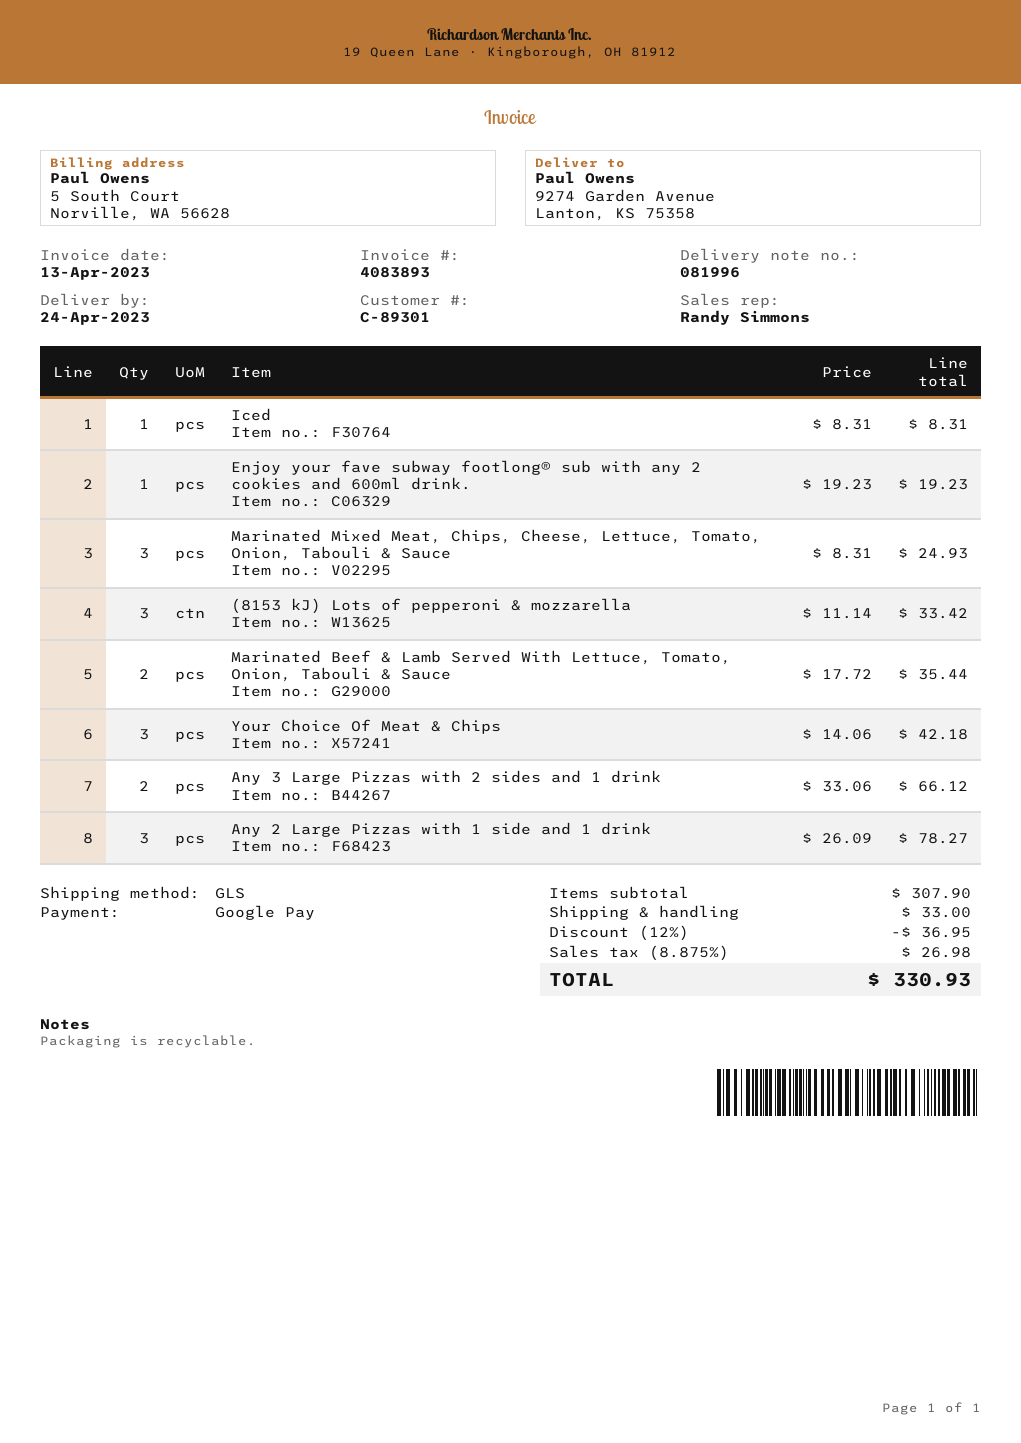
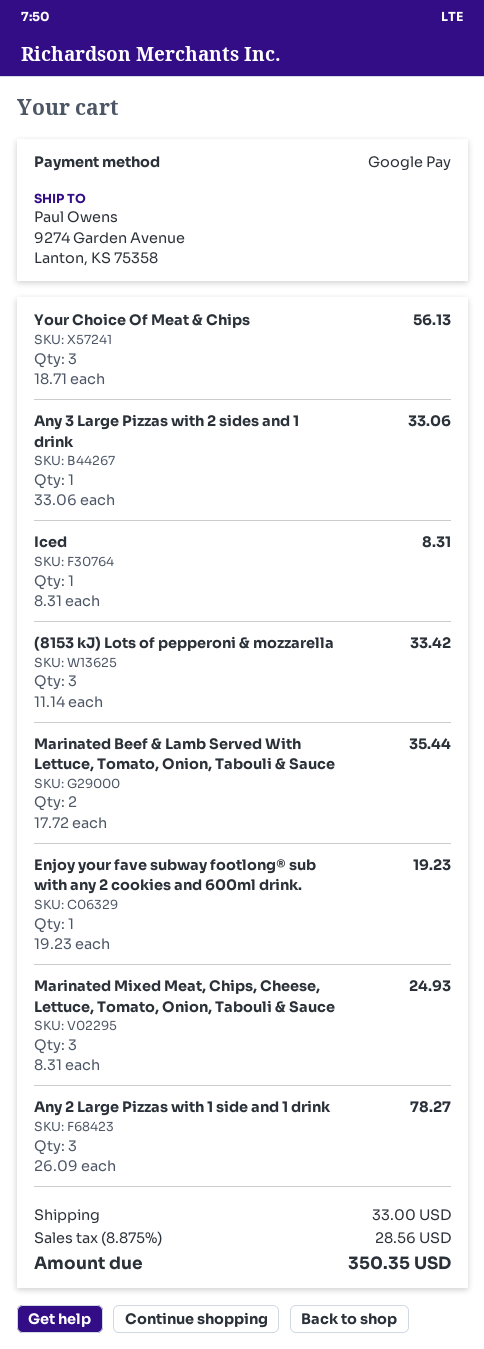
Your Choice Of Meat & Chips: 3 x 14.06 = 42.18 -> 3 x 18.71 = 56.13
Any 3 Large Pizzas with 2 sides and 1 drink: 2 x 33.06 = 66.12 -> 1 x 33.06 = 33.06
discount: 12% = 36.95 -> none
tax: 8.875% = 26.98 -> 8.875% = 28.56
total: 330.93 -> 350.35

